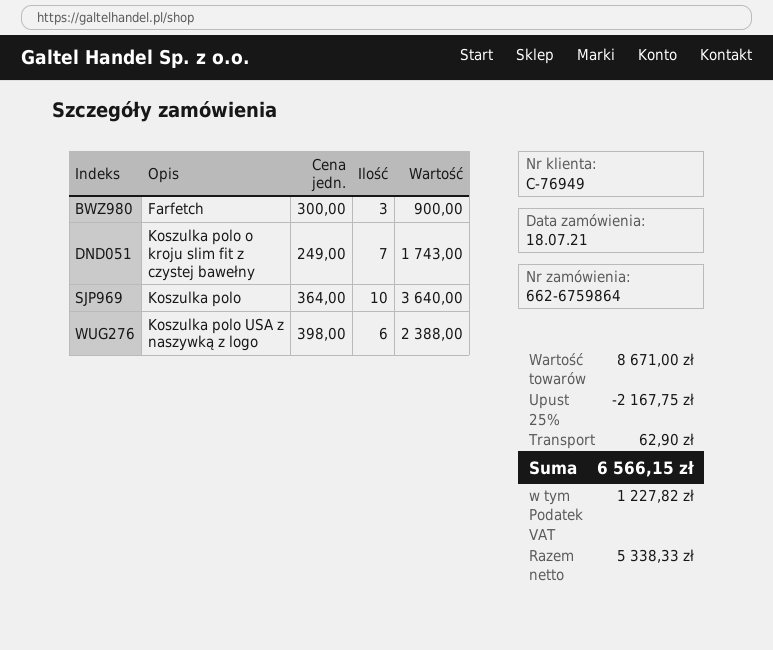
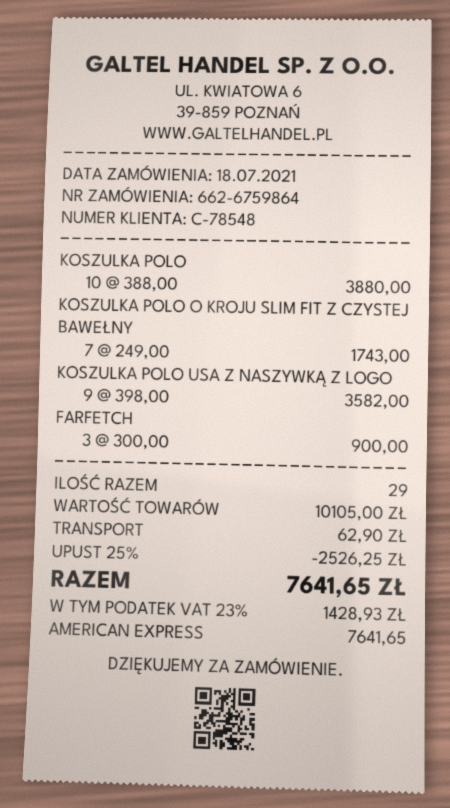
customer number: C-76949 -> C-78548
Koszulka polo: 10 x 364.00 = 3640.00 -> 10 x 388.00 = 3880.00
Koszulka polo USA z naszywką z logo: 6 x 398.00 = 2388.00 -> 9 x 398.00 = 3582.00
subtotal: 8671.00 -> 10105.00
discount: 25% = 2167.75 -> 25% = 2526.25
tax: 1227.82 -> 1428.93
total: 6566.15 -> 7641.65

